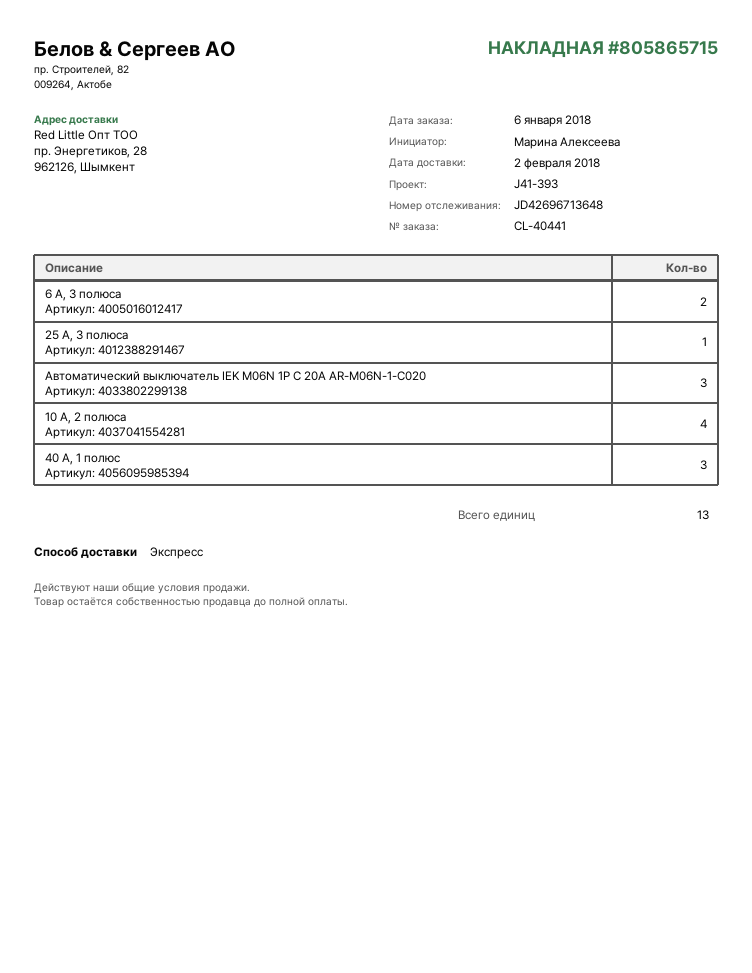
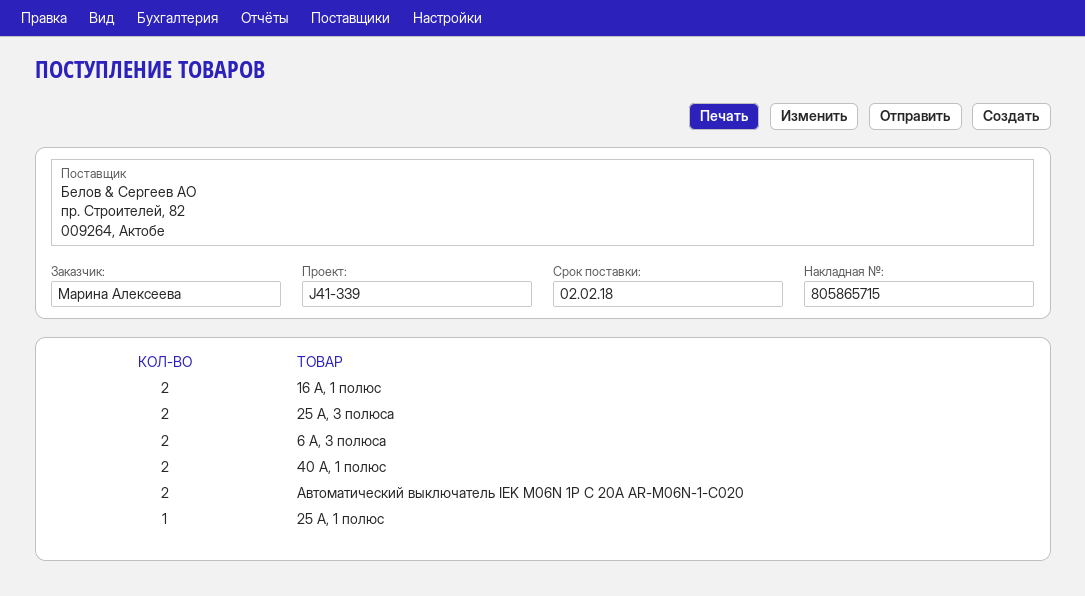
reference: J41-393 -> J41-339
25 А, 3 полюса: 1 -> 2
Автоматический выключатель IEK M06N 1P C 20А AR-M06N-1-C020: 3 -> 2
10 А, 2 полюса: 4 -> none
40 А, 1 полюс: 3 -> 2
16 А, 1 полюс: none -> 2
25 А, 1 полюс: none -> 1

